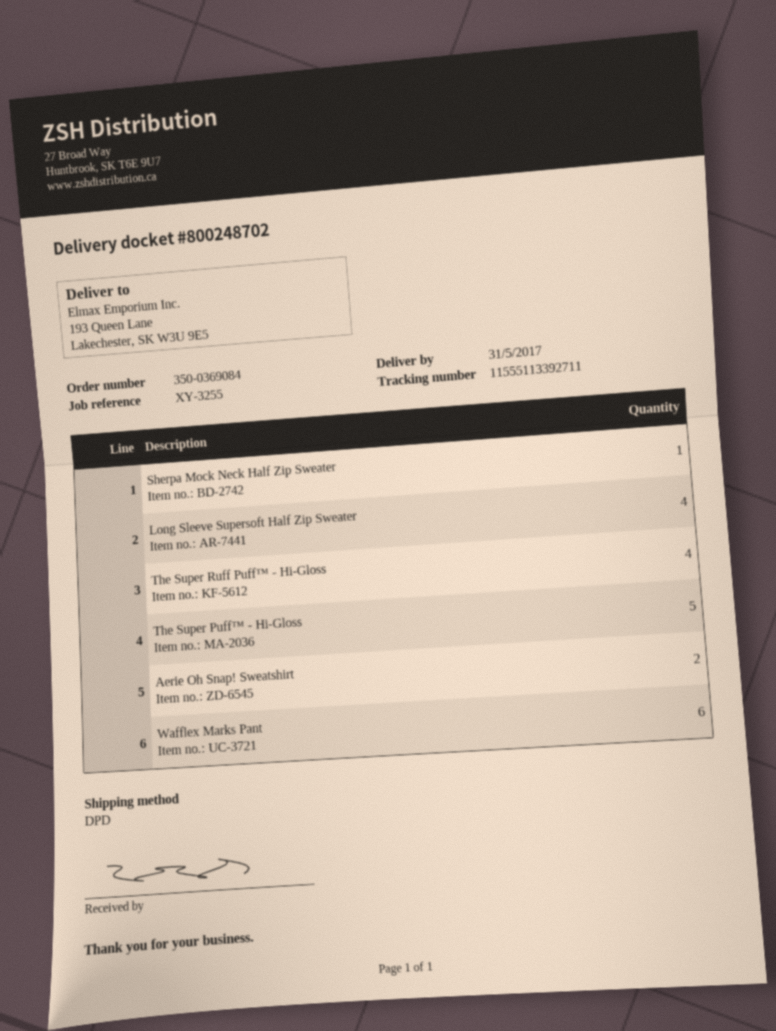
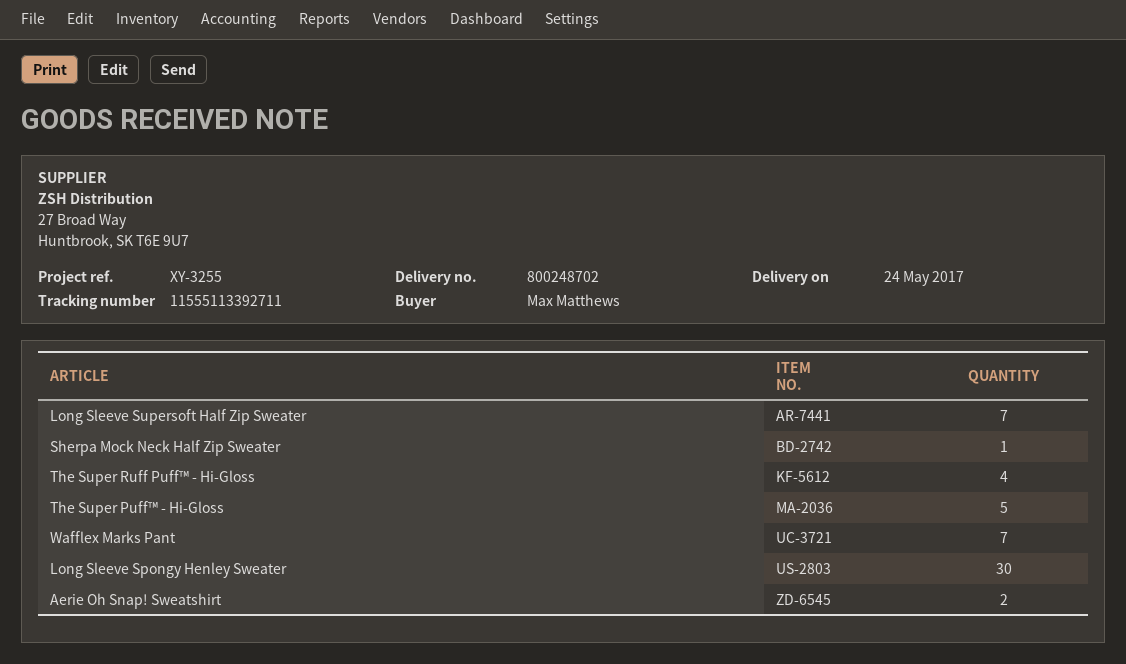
delivery date: 2017-05-31 -> 2017-05-24
Long Sleeve Supersoft Half Zip Sweater: 4 -> 7
Wafflex Marks Pant: 6 -> 7
Long Sleeve Spongy Henley Sweater: none -> 30

